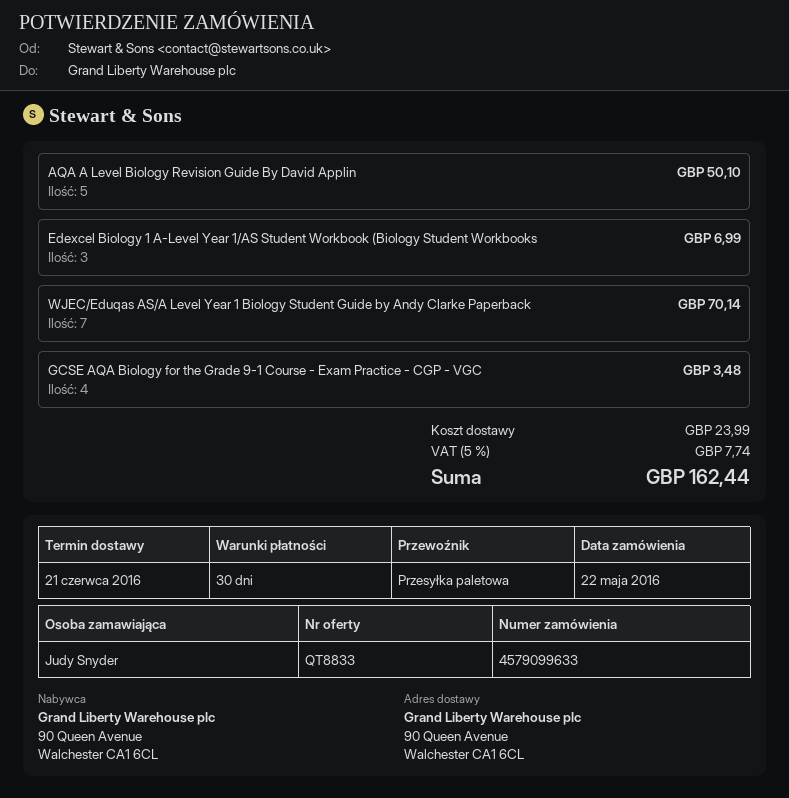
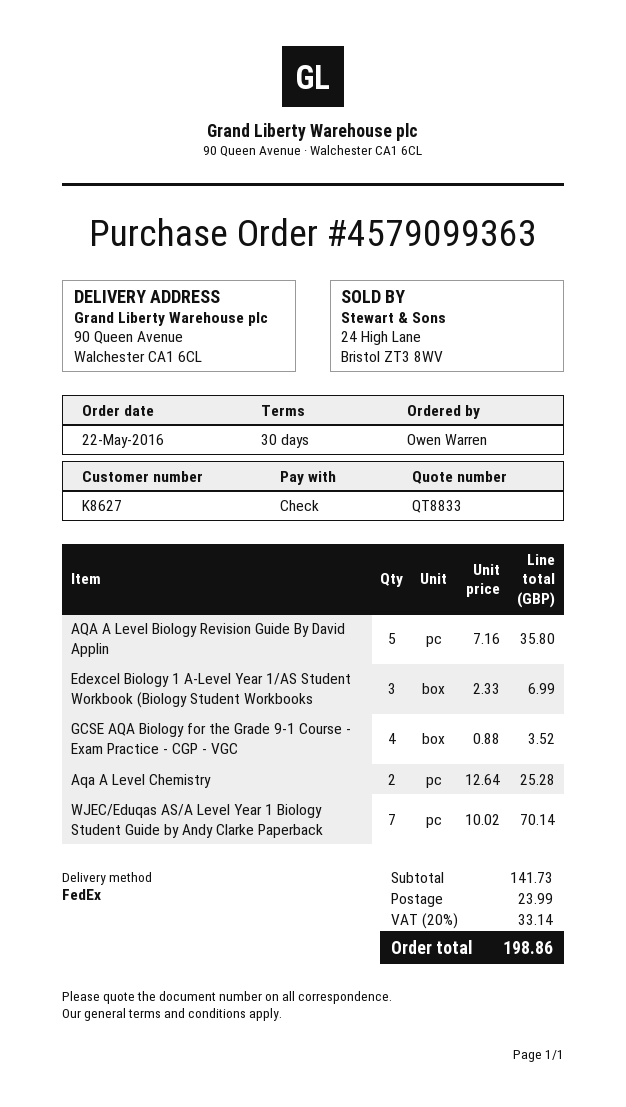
order number: 4579099633 -> 4579099363
ordered by: Judy Snyder -> Owen Warren
shipping method: pallet freight -> FedEx
AQA A Level Biology Revision Guide By David Applin: 5 for 50.10 -> 5 for 35.80
GCSE AQA Biology for the Grade 9-1 Course - Exam Practice - CGP - VGC: 4 for 3.48 -> 4 for 3.52
Aqa A Level Chemistry: none -> 2 for 25.28
tax: 5% = 7.74 -> 20% = 33.14
total: 162.44 -> 198.86

